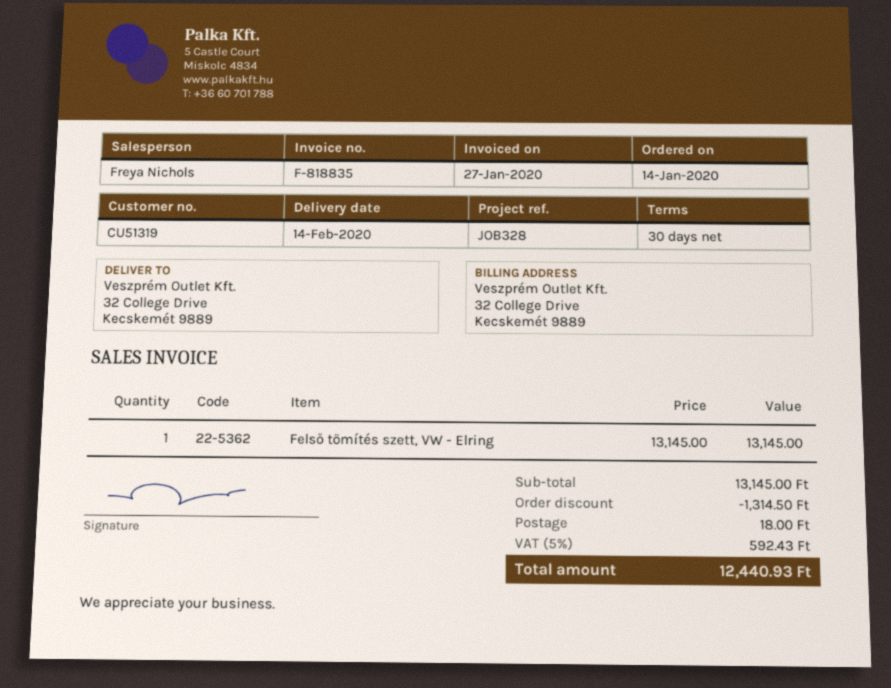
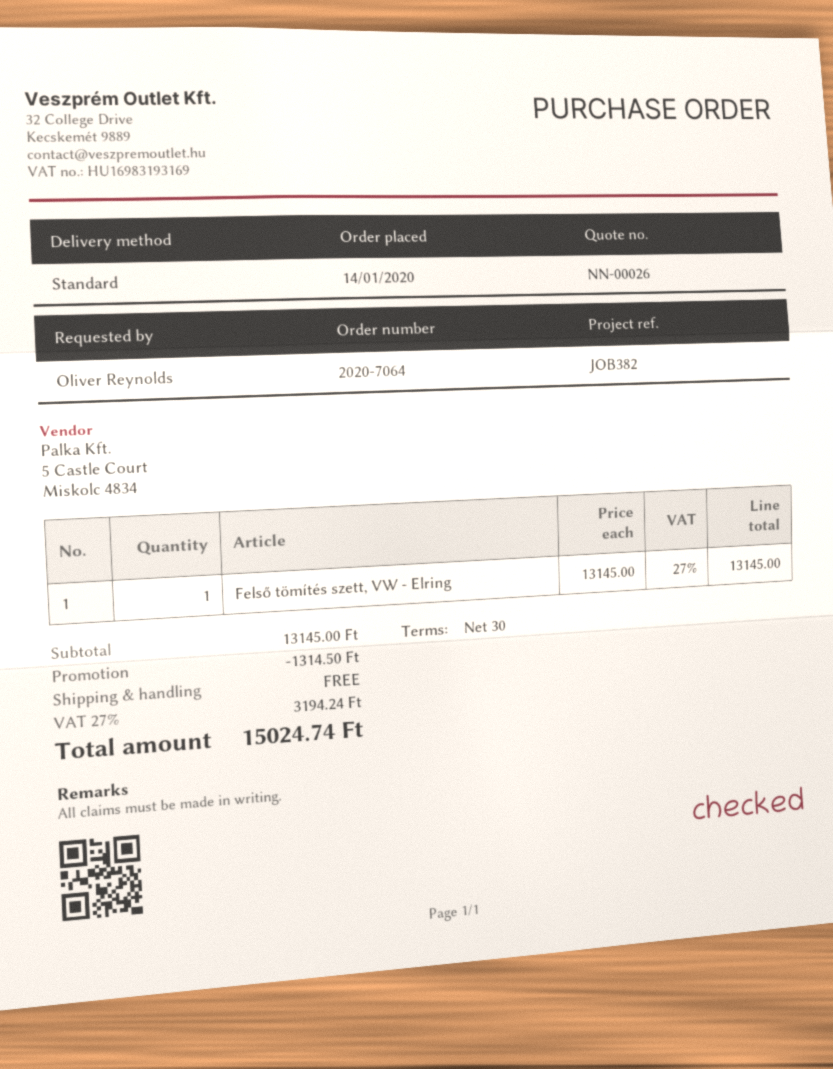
reference: JOB328 -> JOB382
shipping: 18.00 -> 0.00
tax: 5% = 592.43 -> 27% = 3194.24
total: 12440.93 -> 15024.74

